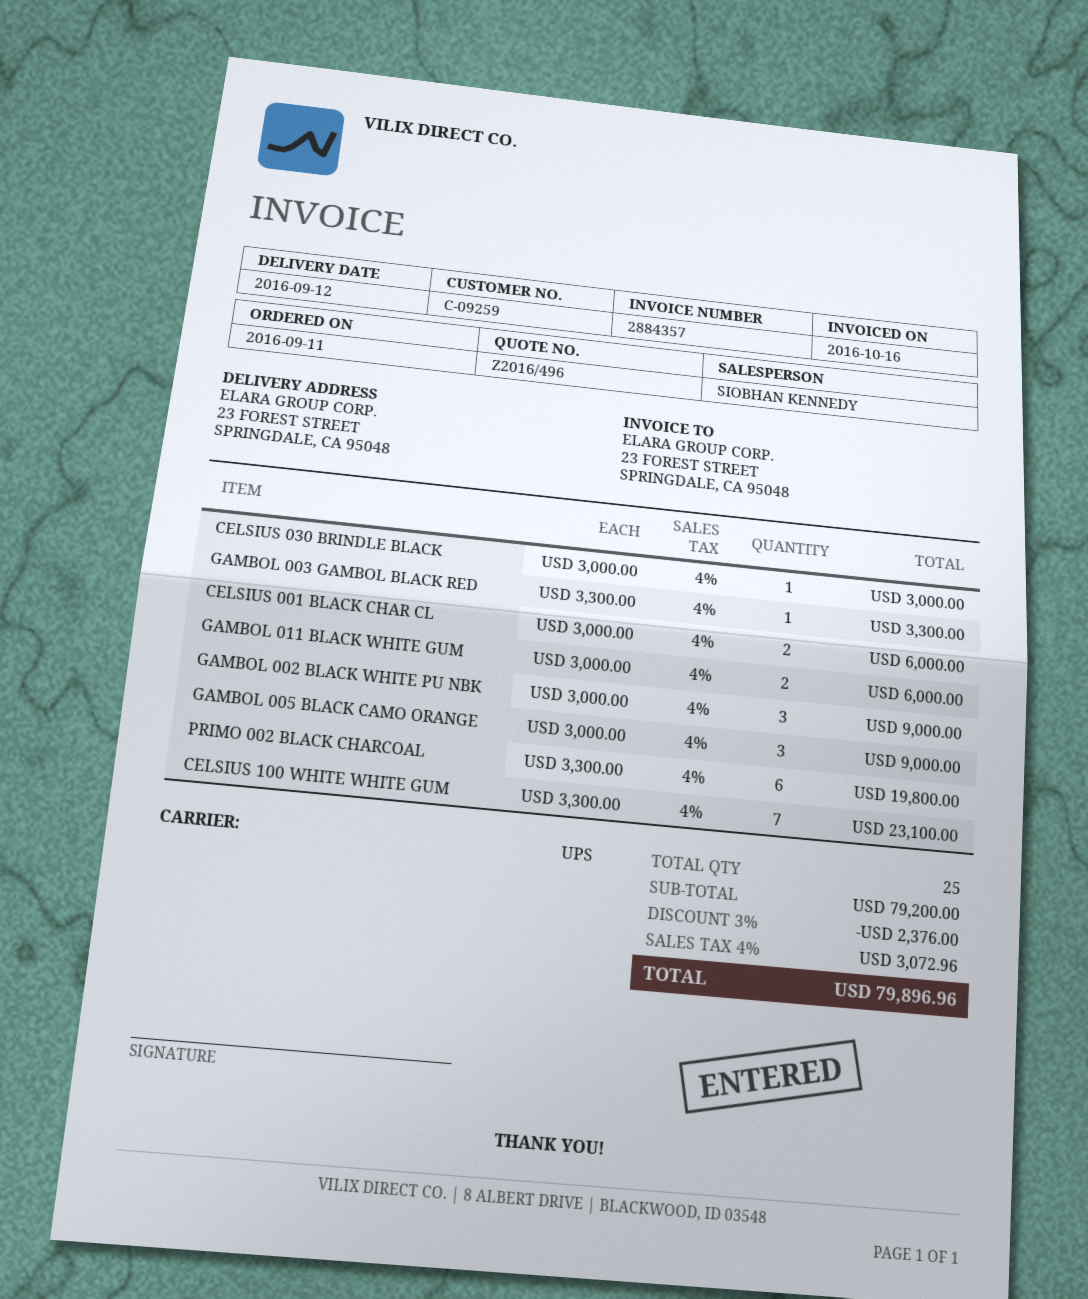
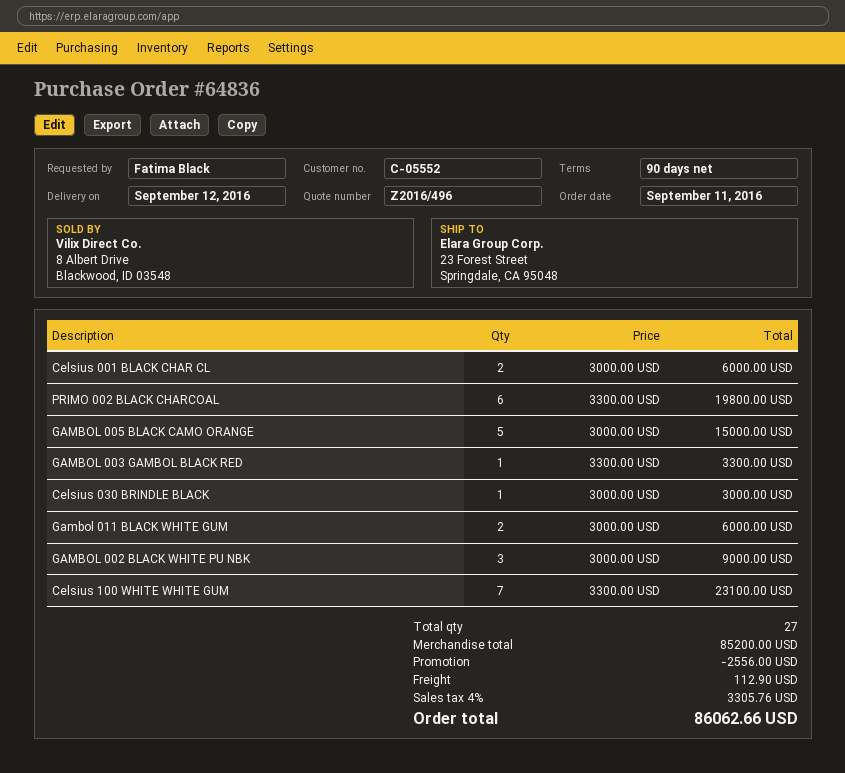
customer number: C-09259 -> C-05552
GAMBOL 005 BLACK CAMO ORANGE: 3 x 3000.00 = 9000.00 -> 5 x 3000.00 = 15000.00
total quantity: 25 -> 27
subtotal: 79200.00 -> 85200.00
discount: 2376.00 -> 2556.00
shipping: none -> 112.90
tax: 4% = 3072.96 -> 4% = 3305.76
total: 79896.96 -> 86062.66

